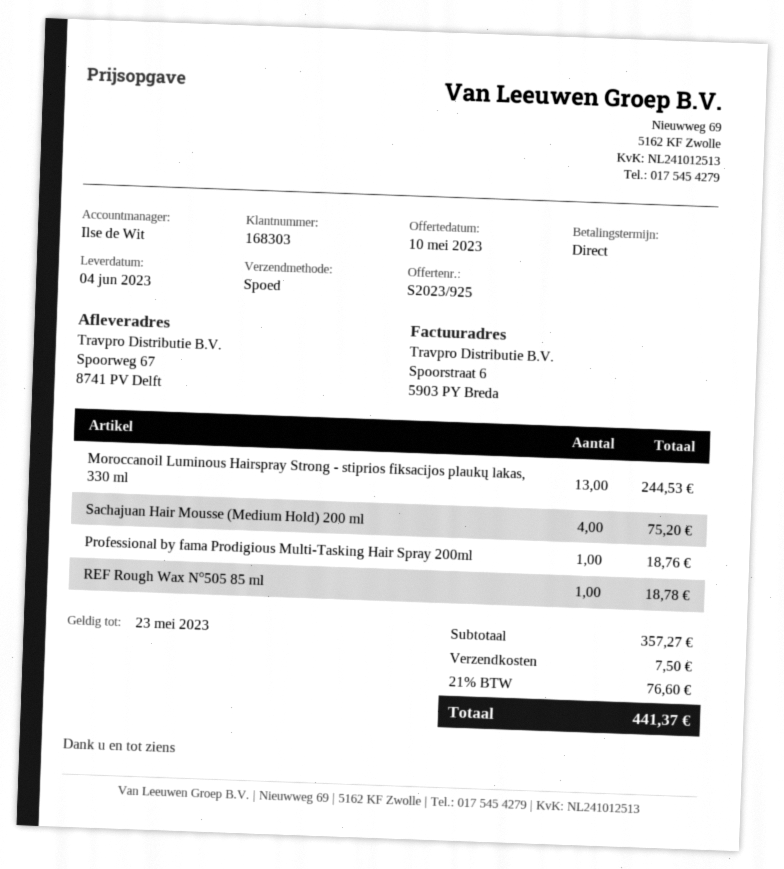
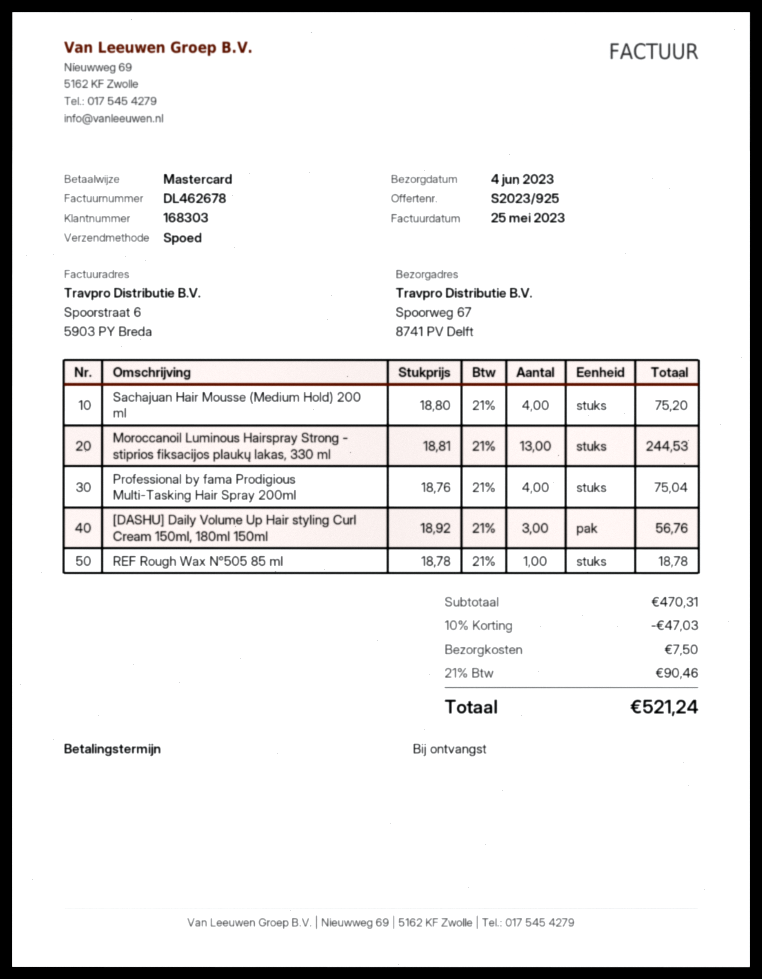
Professional by fama Prodigious Multi-Tasking Hair Spray 200ml: 1 for 18.76 -> 4 for 75.04
[DASHU] Daily Volume Up Hair styling Curl Cream 150ml, 180ml 150ml: none -> 3 for 56.76
subtotal: 357.27 -> 470.31
discount: none -> 10% = 47.03
tax: 21% = 76.60 -> 21% = 90.46
total: 441.37 -> 521.24

